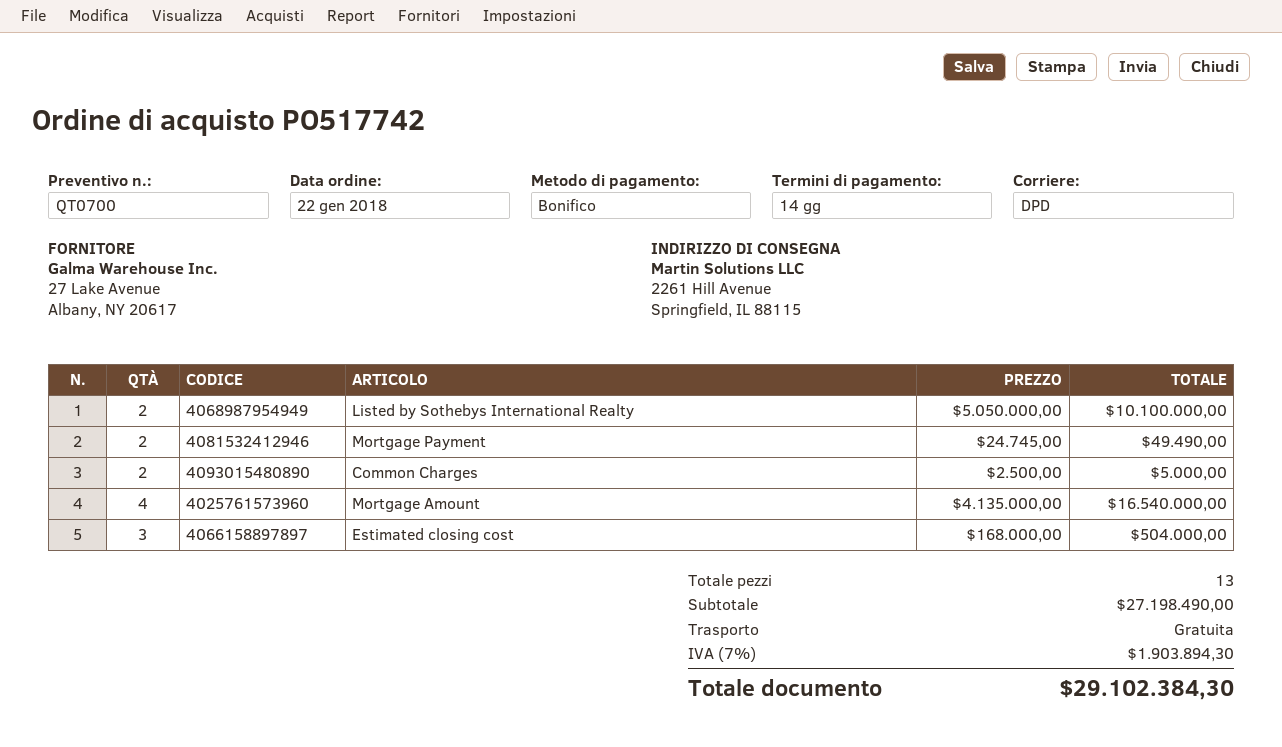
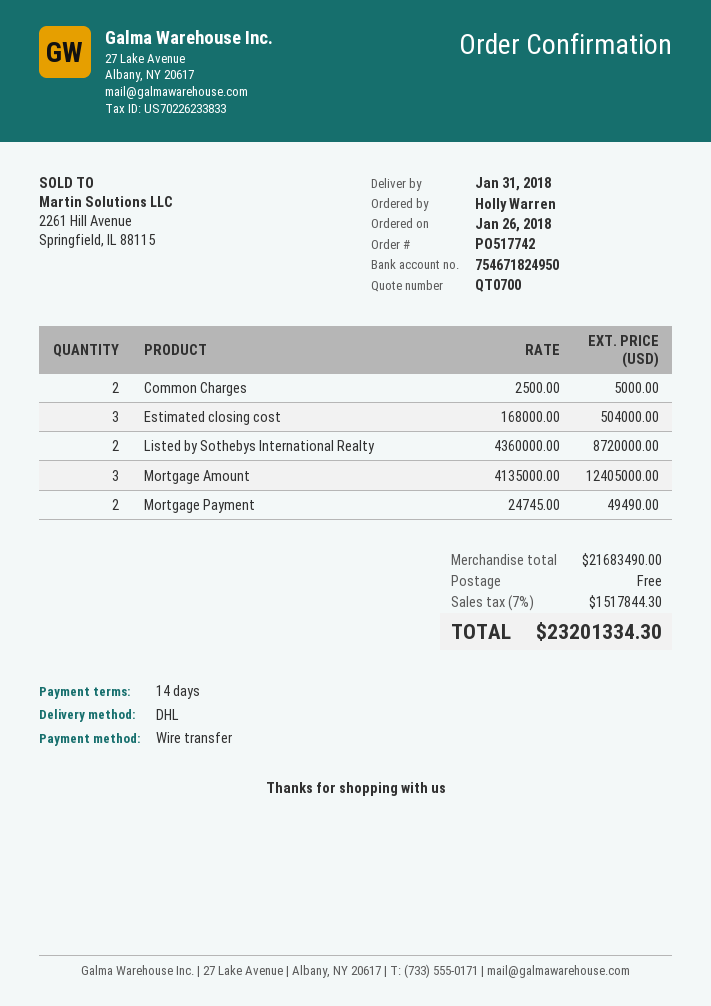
order date: 2018-01-22 -> 2018-01-26
shipping method: DPD -> DHL
Listed by Sothebys International Realty: 2 x 5050000.00 = 10100000.00 -> 2 x 4360000.00 = 8720000.00
Mortgage Amount: 4 x 4135000.00 = 16540000.00 -> 3 x 4135000.00 = 12405000.00
subtotal: 27198490.00 -> 21683490.00
tax: 7% = 1903894.30 -> 7% = 1517844.30
total: 29102384.30 -> 23201334.30

